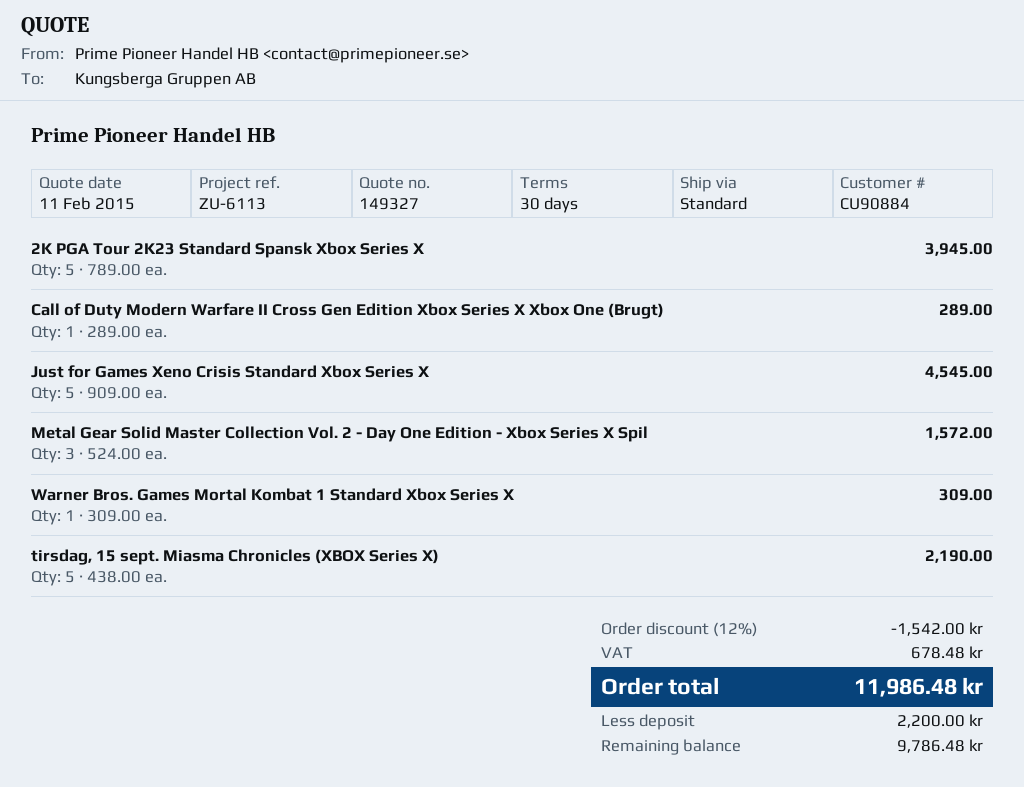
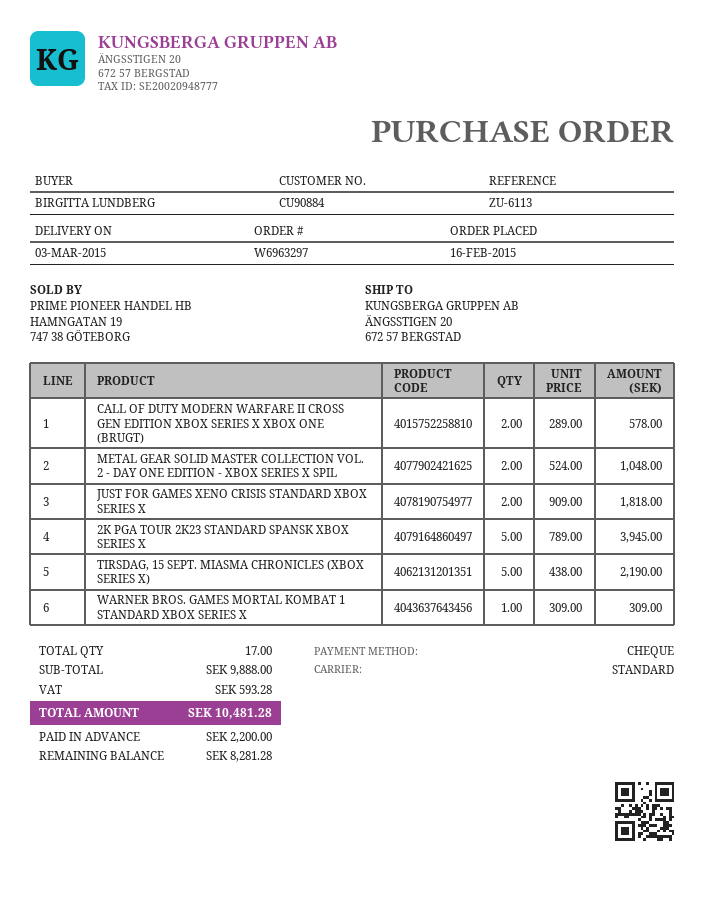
Call of Duty Modern Warfare II Cross Gen Edition Xbox Series X Xbox One (Brugt): 1 x 289.00 = 289.00 -> 2 x 289.00 = 578.00
Just for Games Xeno Crisis Standard Xbox Series X: 5 x 909.00 = 4545.00 -> 2 x 909.00 = 1818.00
Metal Gear Solid Master Collection Vol. 2 - Day One Edition - Xbox Series X Spil: 3 x 524.00 = 1572.00 -> 2 x 524.00 = 1048.00
discount: 12% = 1542.00 -> none
tax: 678.48 -> 593.28
total: 11986.48 -> 10481.28
balance: 9786.48 -> 8281.28

